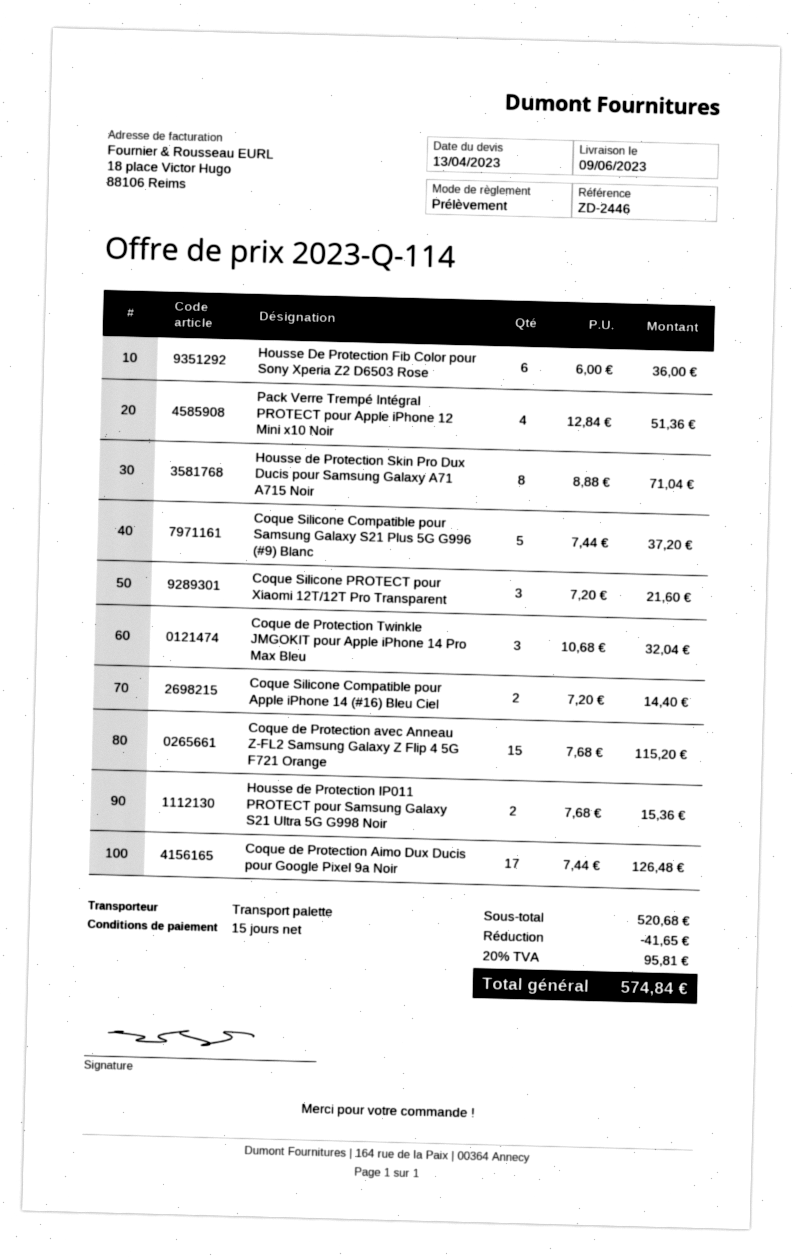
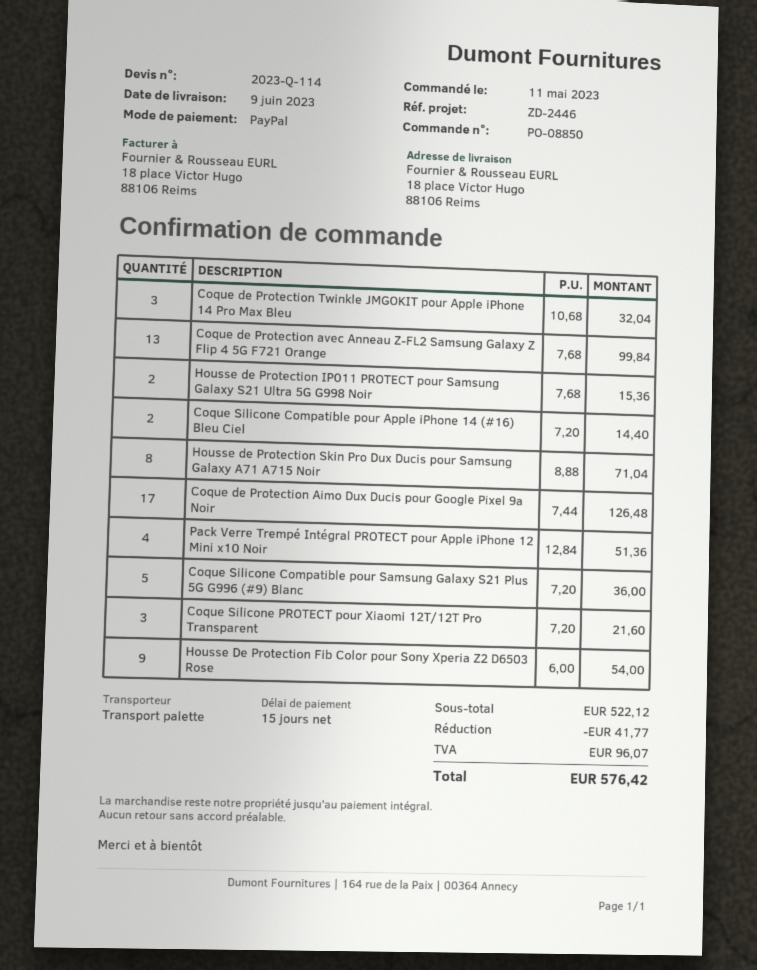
payment method: direct debit -> PayPal
Housse De Protection Fib Color pour Sony Xperia Z2 D6503 Rose: 6 x 6.00 = 36.00 -> 9 x 6.00 = 54.00
Coque Silicone Compatible pour Samsung Galaxy S21 Plus 5G G996 (#9) Blanc: 5 x 7.44 = 37.20 -> 5 x 7.20 = 36.00
Coque de Protection avec Anneau Z-FL2 Samsung Galaxy Z Flip 4 5G F721 Orange: 15 x 7.68 = 115.20 -> 13 x 7.68 = 99.84
subtotal: 520.68 -> 522.12
discount: 41.65 -> 41.77
tax: 95.81 -> 96.07
total: 574.84 -> 576.42

